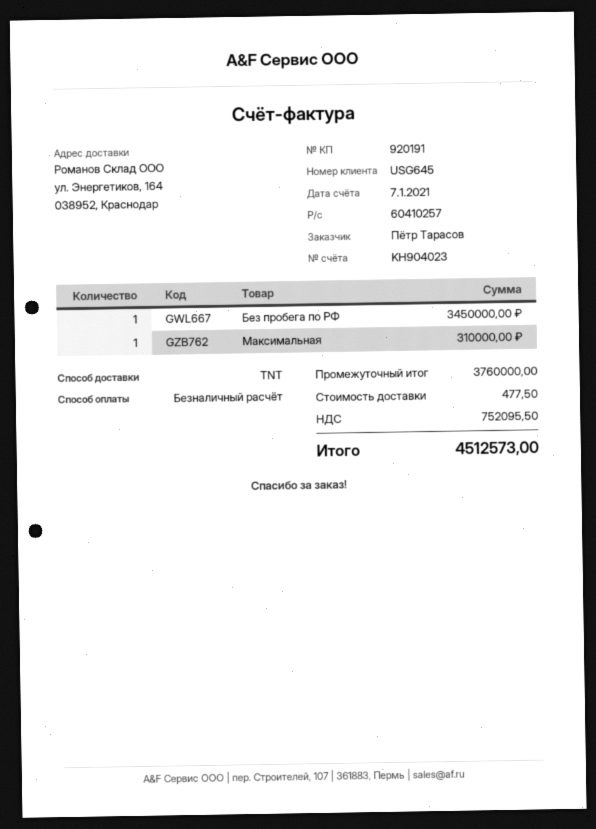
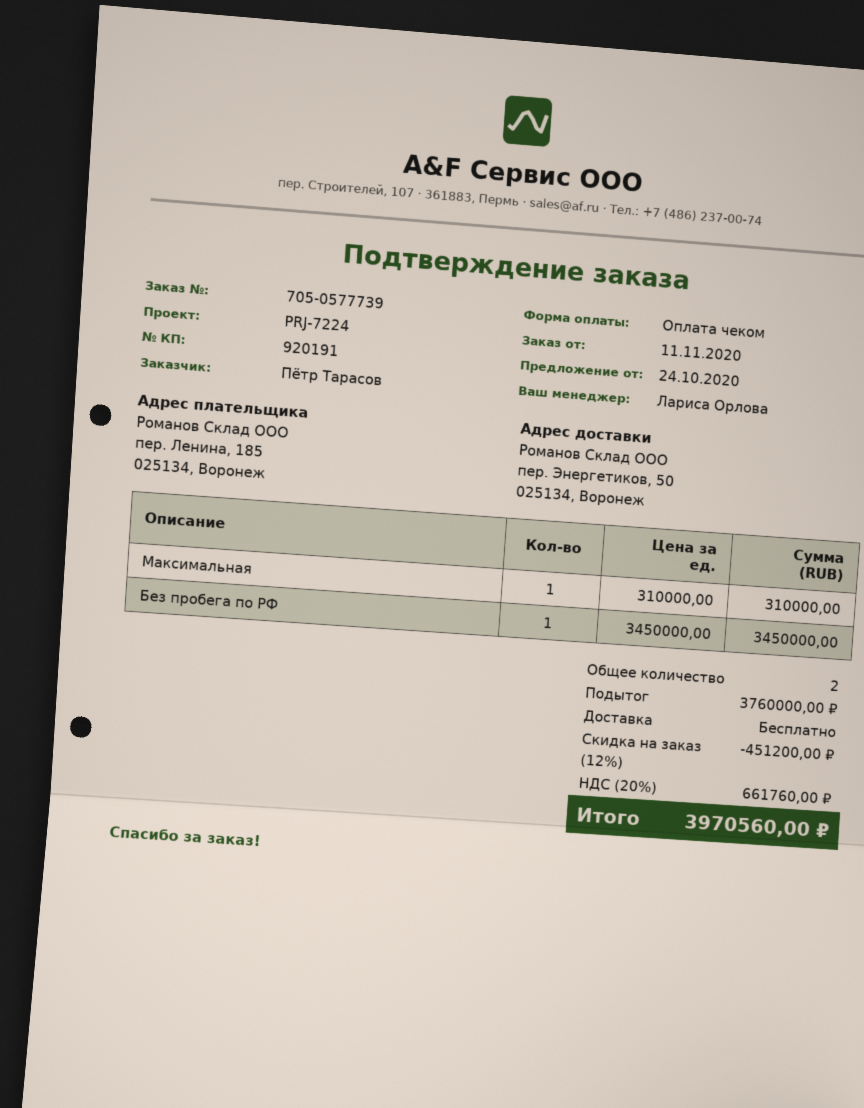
payment method: bank transfer -> cheque
ship to: ул. Энергетиков, 164, 038952, Краснодар -> пер. Энергетиков, 50, 025134, Воронеж
discount: none -> 12% = 451200.00
shipping: 477.50 -> 0.00
tax: 752095.50 -> 661760.00
total: 4512573.00 -> 3970560.00

